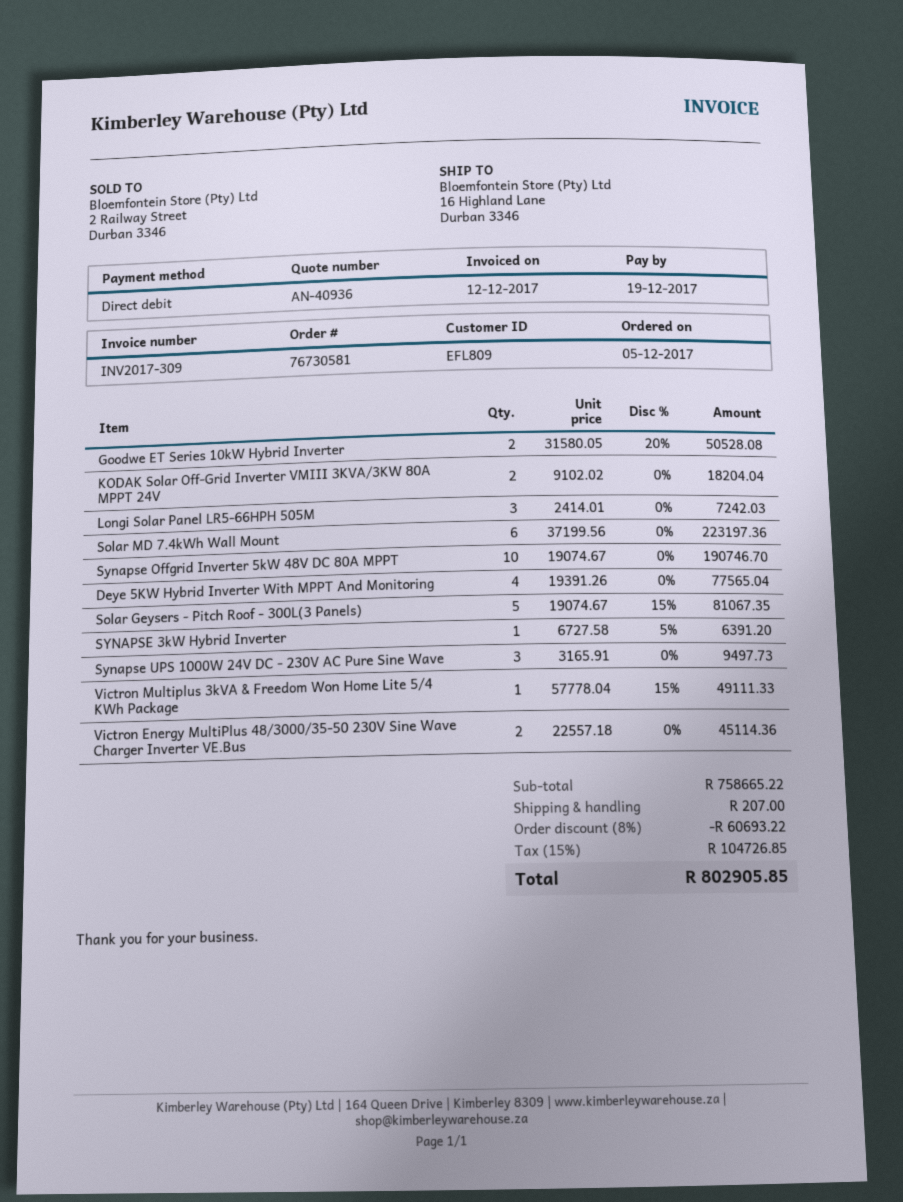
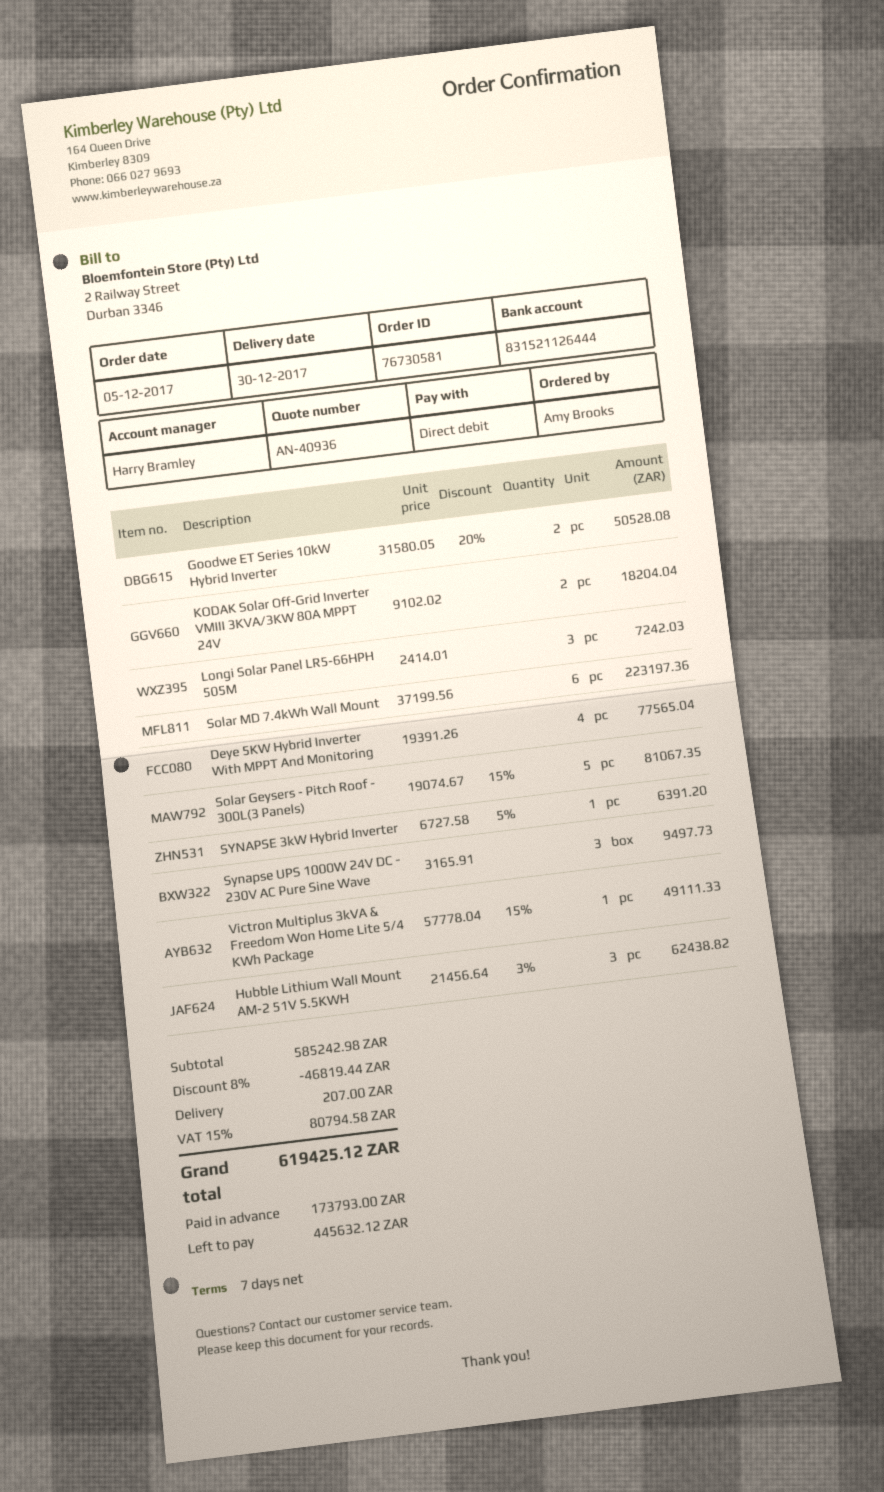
Synapse Offgrid Inverter 5kW 48V DC 80A MPPT: 10 x 19074.67 = 190746.70 -> none
Victron Energy MultiPlus 48/3000/35-50 230V Sine Wave Charger Inverter VE.Bus: 2 x 22557.18 = 45114.36 -> none
Hubble Lithium Wall Mount AM-2 51V 5.5KWH: none -> 3 x 21456.64 - 3% = 62438.82
subtotal: 758665.22 -> 585242.98
discount: 8% = 60693.22 -> 8% = 46819.44
tax: 15% = 104726.85 -> 15% = 80794.58
total: 802905.85 -> 619425.12

